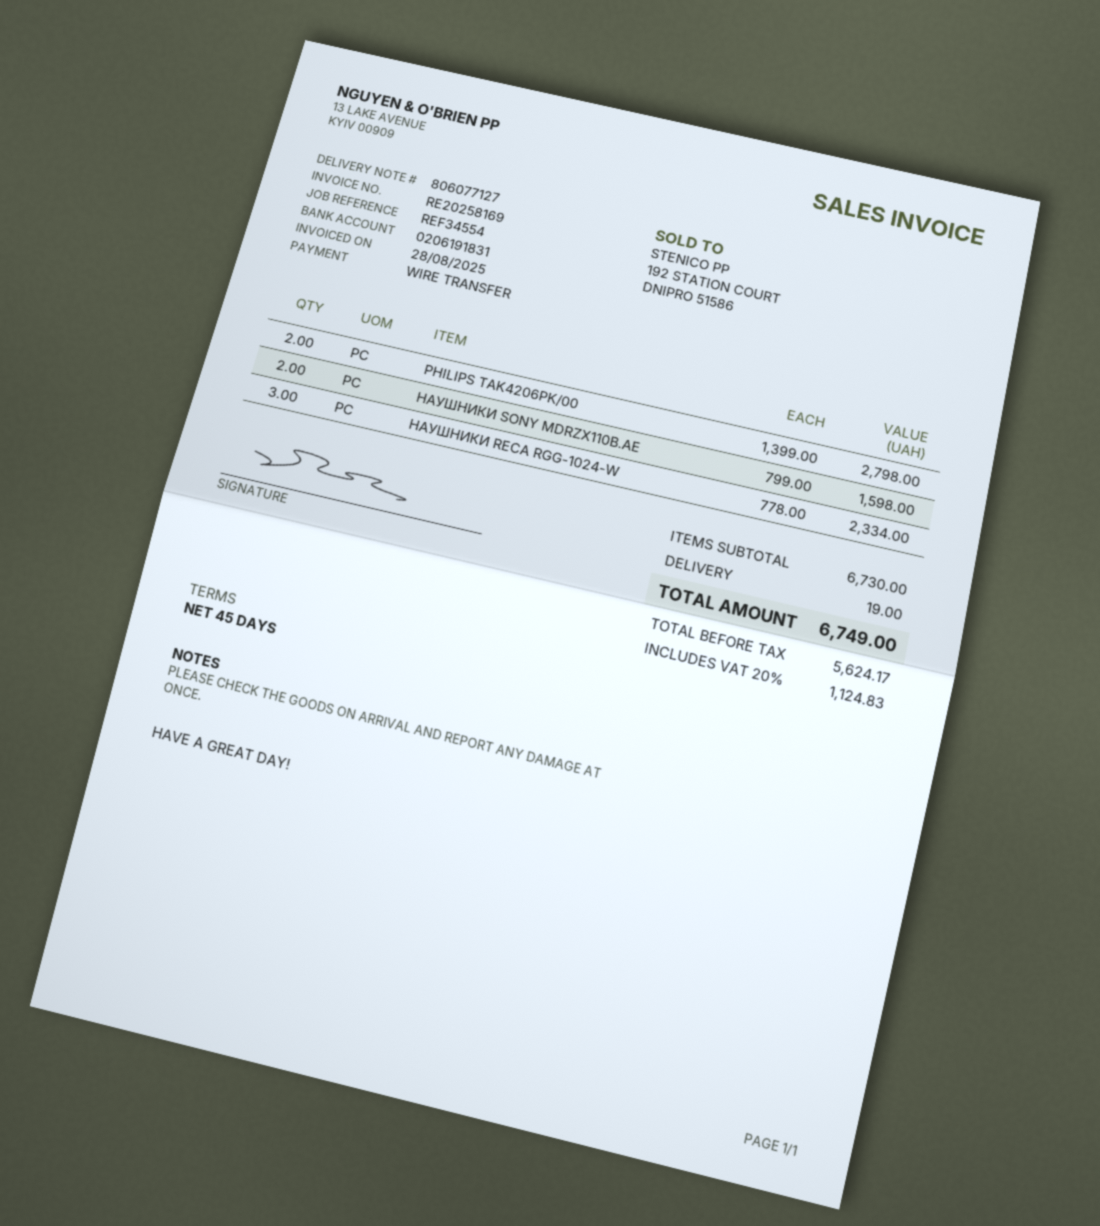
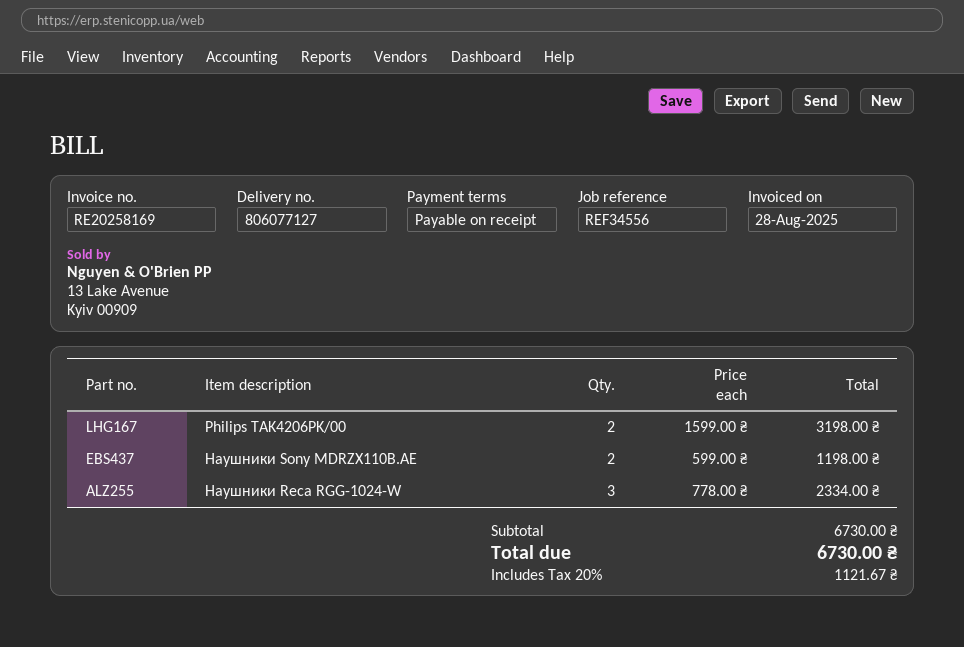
payment terms: 45 days -> on receipt
reference: REF34554 -> REF34556
PHILIPS TAK4206PK/00: 2 x 1399.00 = 2798.00 -> 2 x 1599.00 = 3198.00
НАУШНИКИ SONY MDRZX110B.AE: 2 x 799.00 = 1598.00 -> 2 x 599.00 = 1198.00
shipping: 19.00 -> none
tax: 20% = 1124.83 -> 20% = 1121.67
total: 6749.00 -> 6730.00

